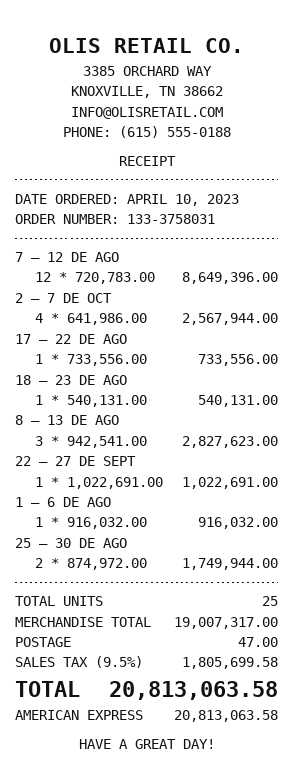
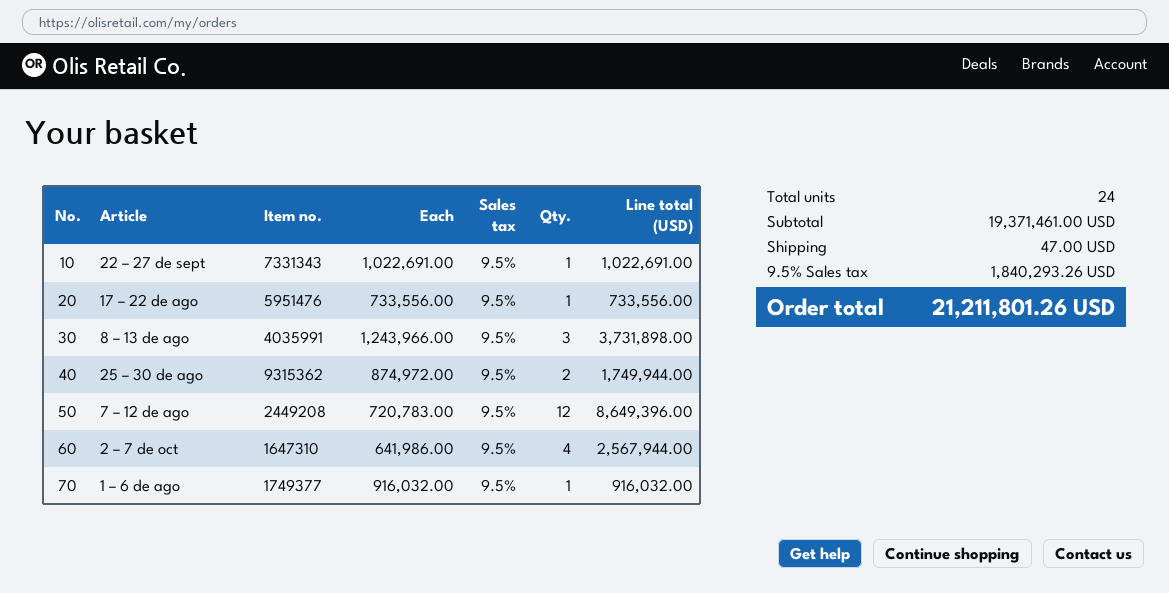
18 – 23 DE AGO: 1 x 540131.00 = 540131.00 -> none
8 – 13 DE AGO: 3 x 942541.00 = 2827623.00 -> 3 x 1243966.00 = 3731898.00
total quantity: 25 -> 24
subtotal: 19007317.00 -> 19371461.00
tax: 9.5% = 1805699.58 -> 9.5% = 1840293.26
total: 20813063.58 -> 21211801.26

